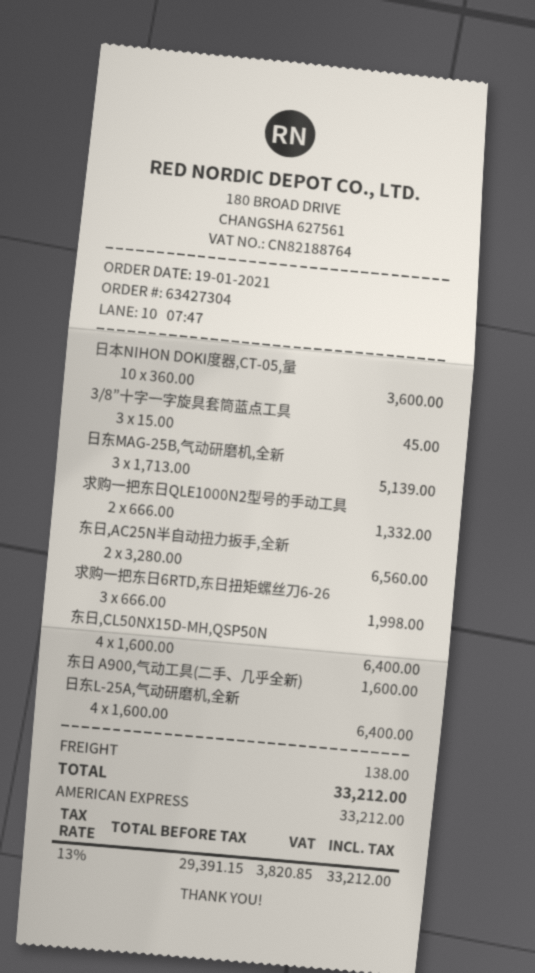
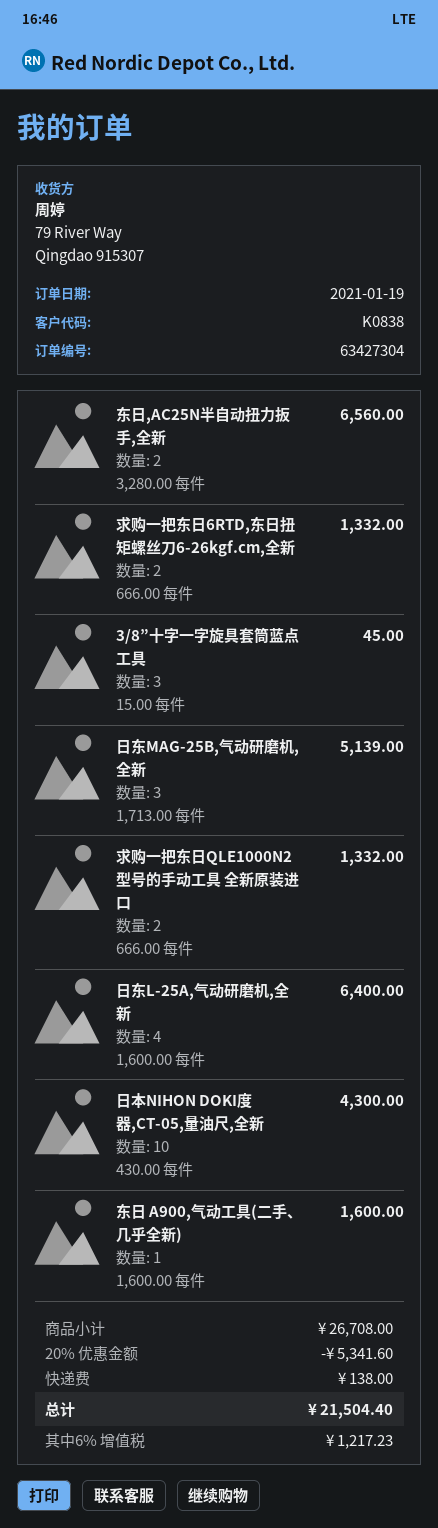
日本NIHON DOKI度器,CT-05,量: 10 x 360.00 = 3600.00 -> 10 x 430.00 = 4300.00
求购一把东日6RTD,东日扭矩螺丝刀6-26: 3 x 666.00 = 1998.00 -> 2 x 666.00 = 1332.00
东日,CL50NX15D-MH,QSP50N: 4 x 1600.00 = 6400.00 -> none
discount: none -> 20% = 5341.60
tax: 13% = 3820.85 -> 6% = 1217.23
total: 33212.00 -> 21504.40

